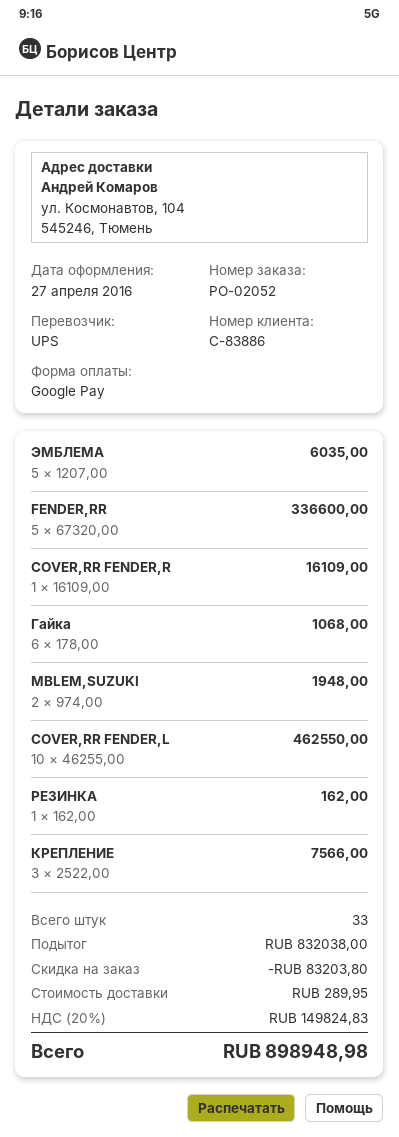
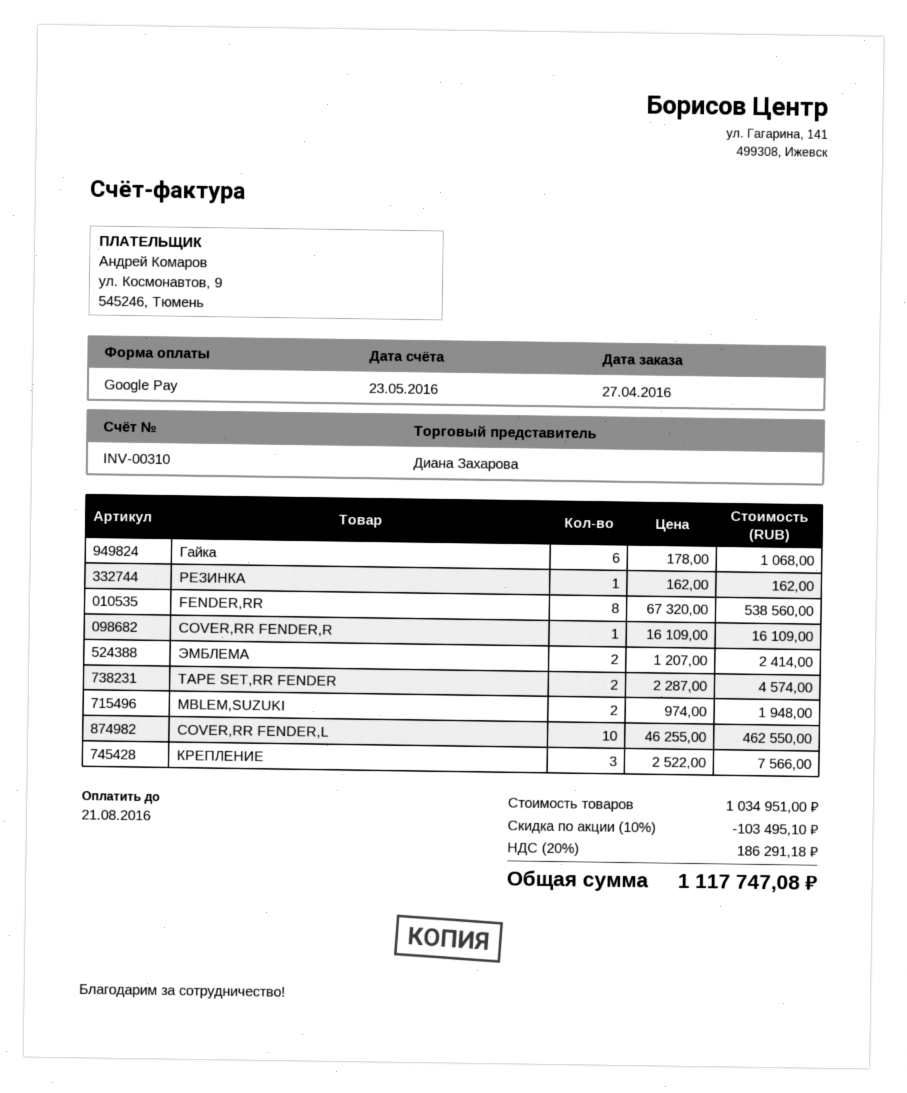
ЭМБЛЕМА: 5 x 1207.00 = 6035.00 -> 2 x 1207.00 = 2414.00
FENDER,RR: 5 x 67320.00 = 336600.00 -> 8 x 67320.00 = 538560.00
TAPE SET,RR FENDER: none -> 2 x 2287.00 = 4574.00
subtotal: 832038.00 -> 1034951.00
discount: 83203.80 -> 103495.10
shipping: 289.95 -> none
tax: 20% = 149824.83 -> 20% = 186291.18
total: 898948.98 -> 1117747.08

